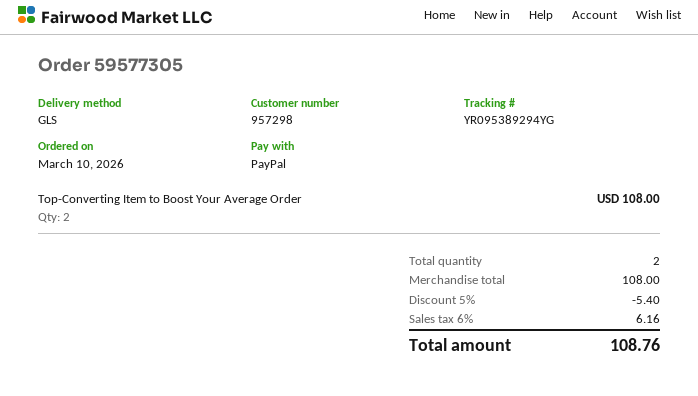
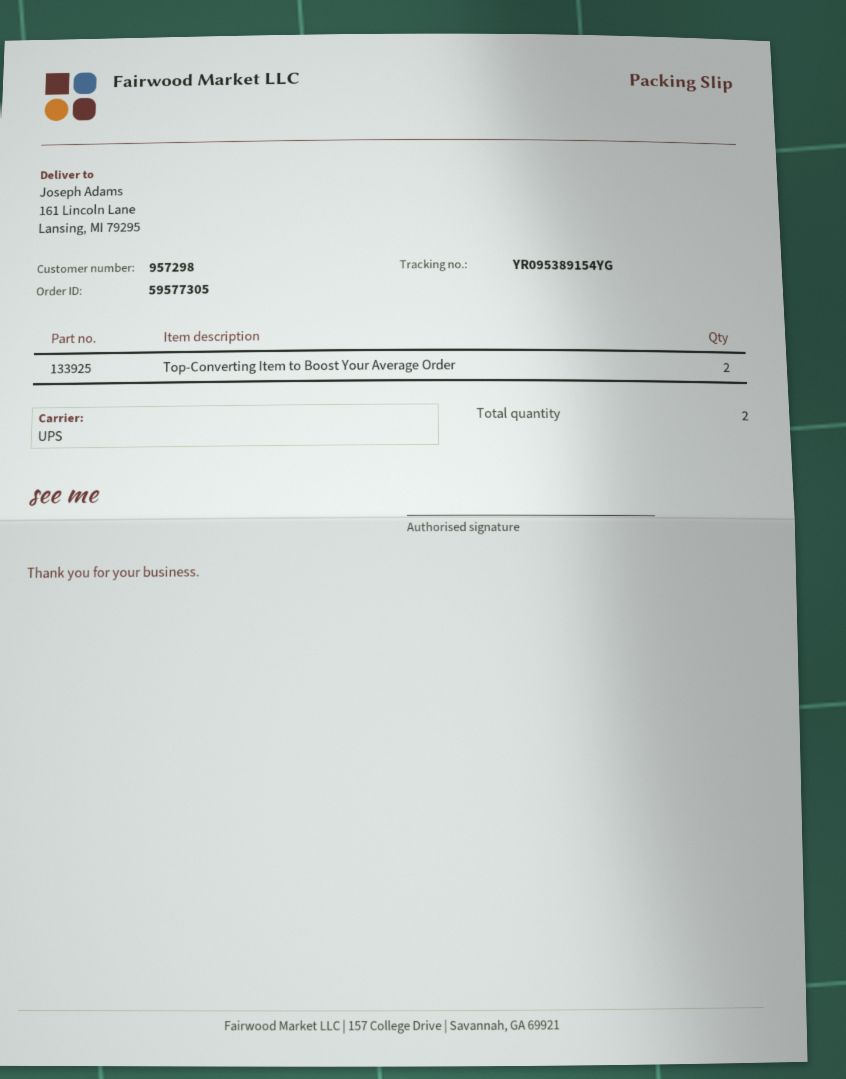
shipping method: GLS -> UPS
tracking number: YR095389294YG -> YR095389154YG

